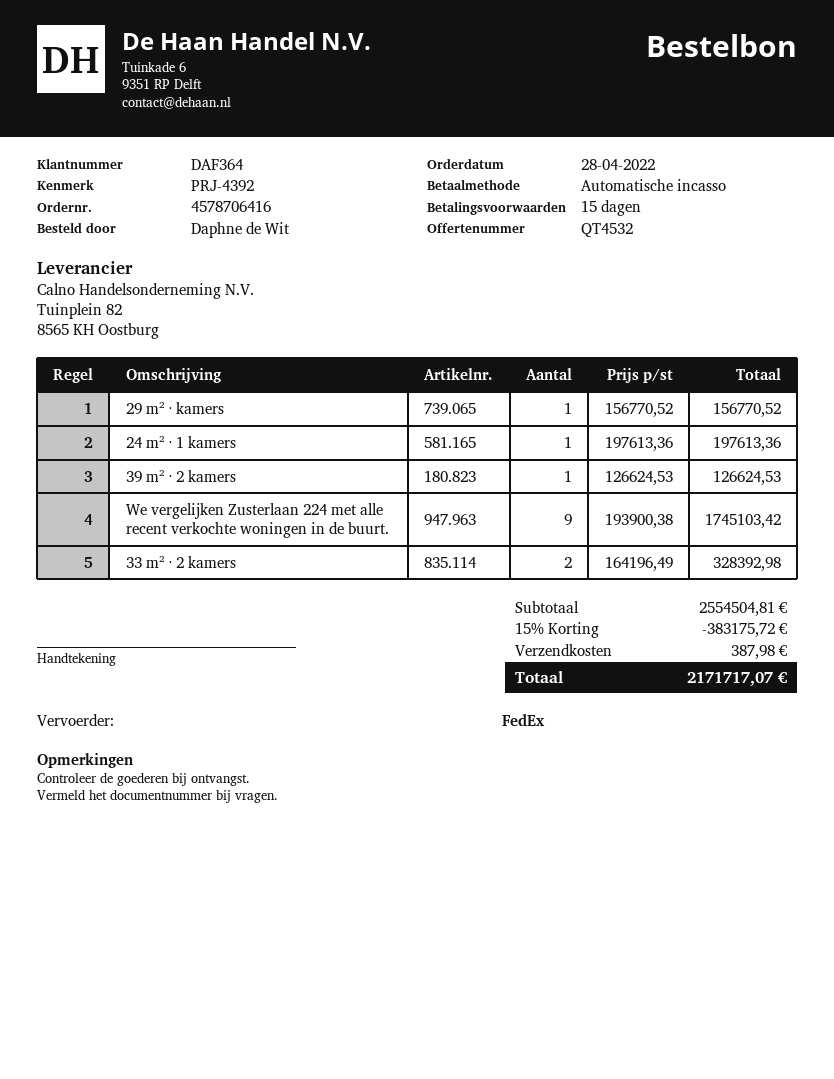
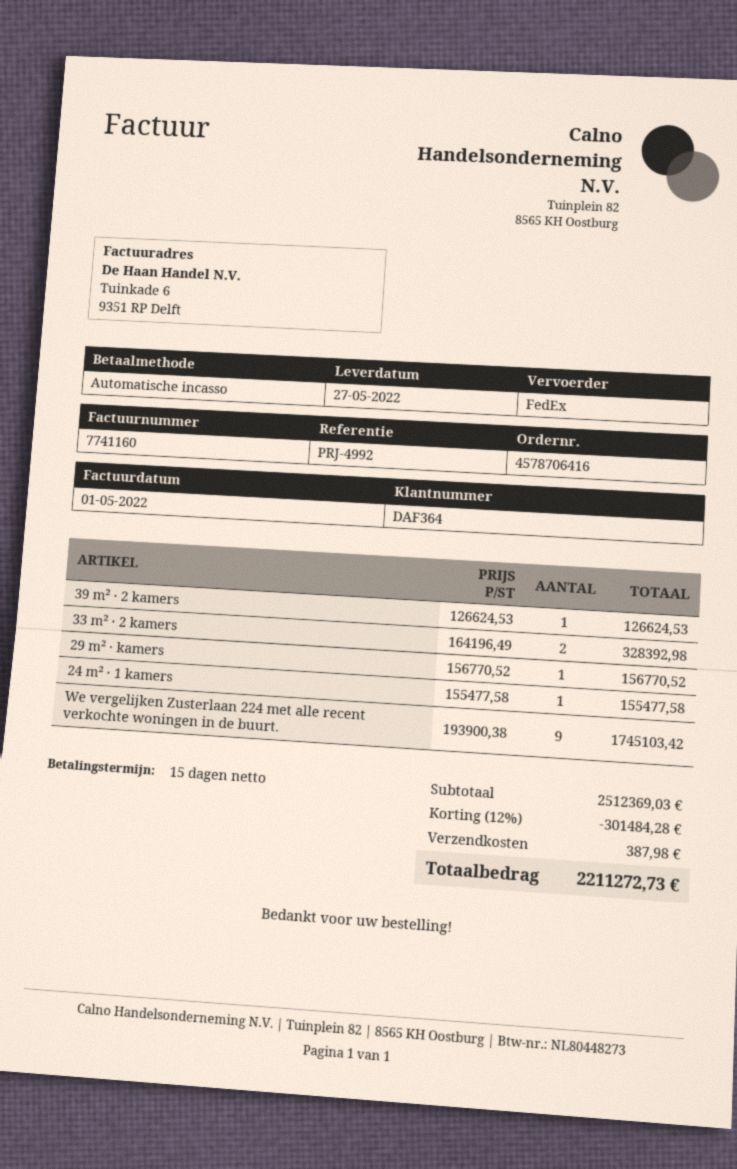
reference: PRJ-4392 -> PRJ-4992
24 m² · 1 kamers: 1 x 197613.36 = 197613.36 -> 1 x 155477.58 = 155477.58
subtotal: 2554504.81 -> 2512369.03
discount: 15% = 383175.72 -> 12% = 301484.28
total: 2171717.07 -> 2211272.73

